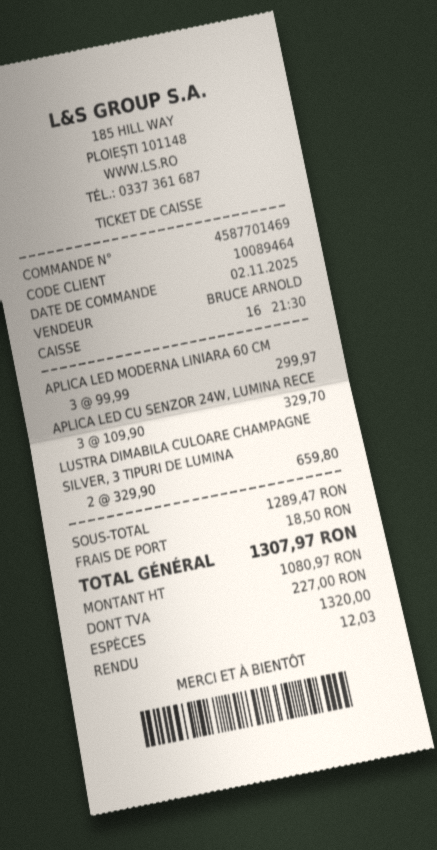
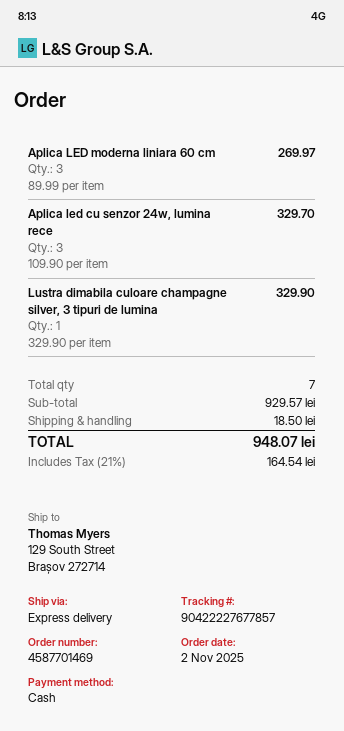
APLICA LED MODERNA LINIARA 60 CM: 3 x 99.99 = 299.97 -> 3 x 89.99 = 269.97
LUSTRA DIMABILA CULOARE CHAMPAGNE SILVER, 3 TIPURI DE LUMINA: 2 x 329.90 = 659.80 -> 1 x 329.90 = 329.90
subtotal: 1289.47 -> 929.57
tax: 227.00 -> 164.54
total: 1307.97 -> 948.07

